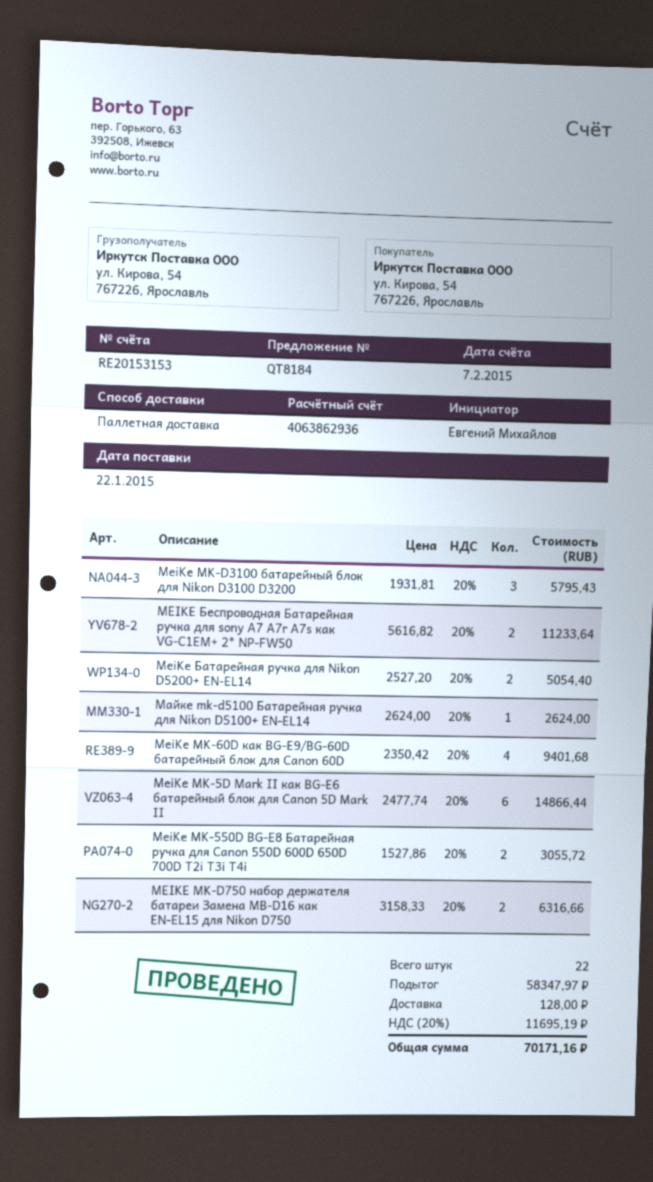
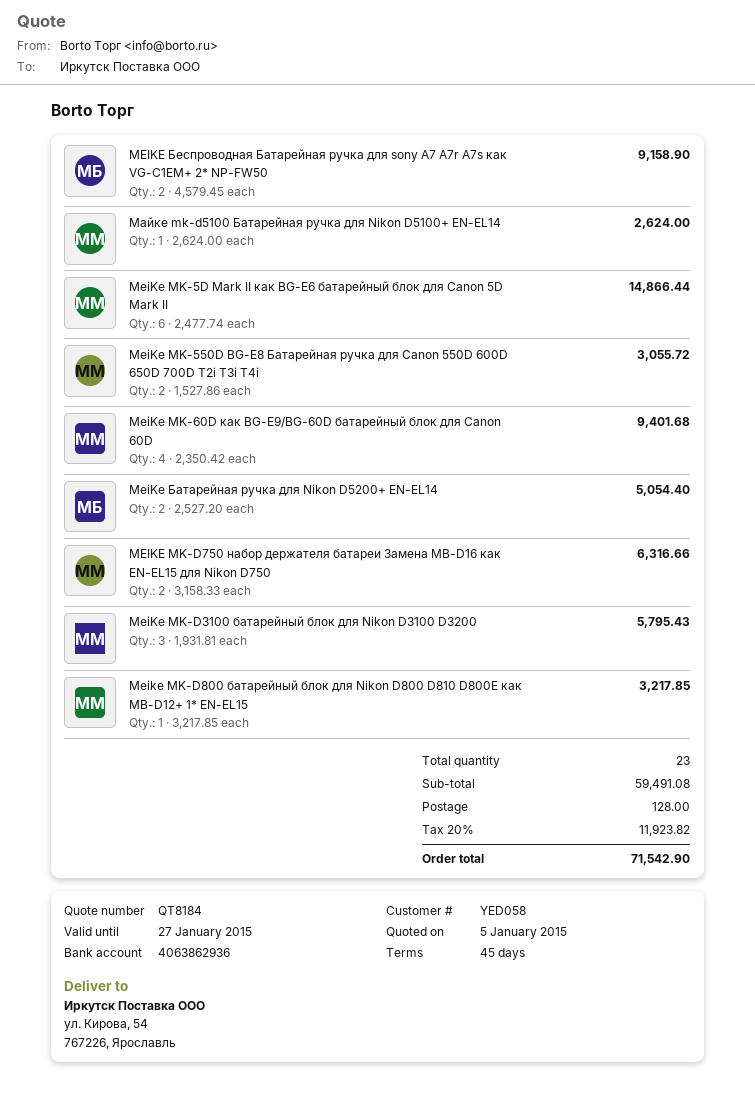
MEIKE Беспроводная Батарейная ручка для sony A7 A7r A7s как VG-C1EM+ 2* NP-FW50: 2 x 5616.82 = 11233.64 -> 2 x 4579.45 = 9158.90
Meike MK-D800 батарейный блок для Nikon D800 D810 D800E как MB-D12+ 1* EN-EL15: none -> 1 x 3217.85 = 3217.85
total quantity: 22 -> 23
subtotal: 58347.97 -> 59491.08
tax: 20% = 11695.19 -> 20% = 11923.82
total: 70171.16 -> 71542.90

